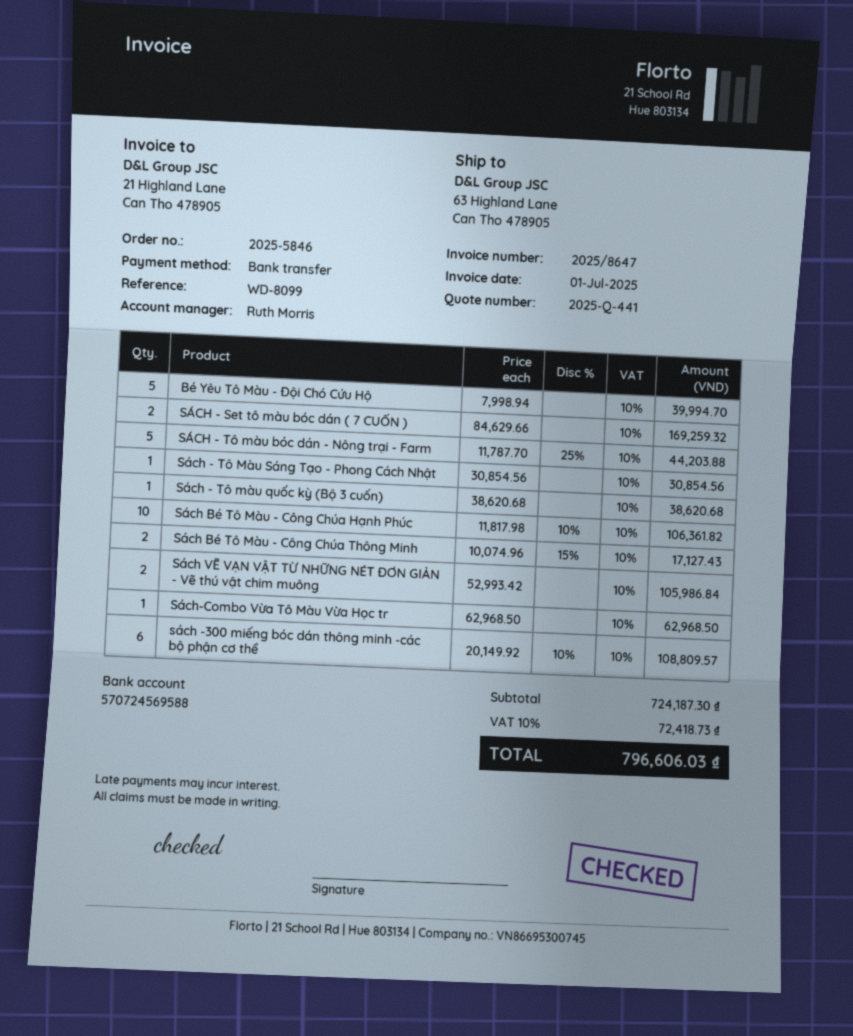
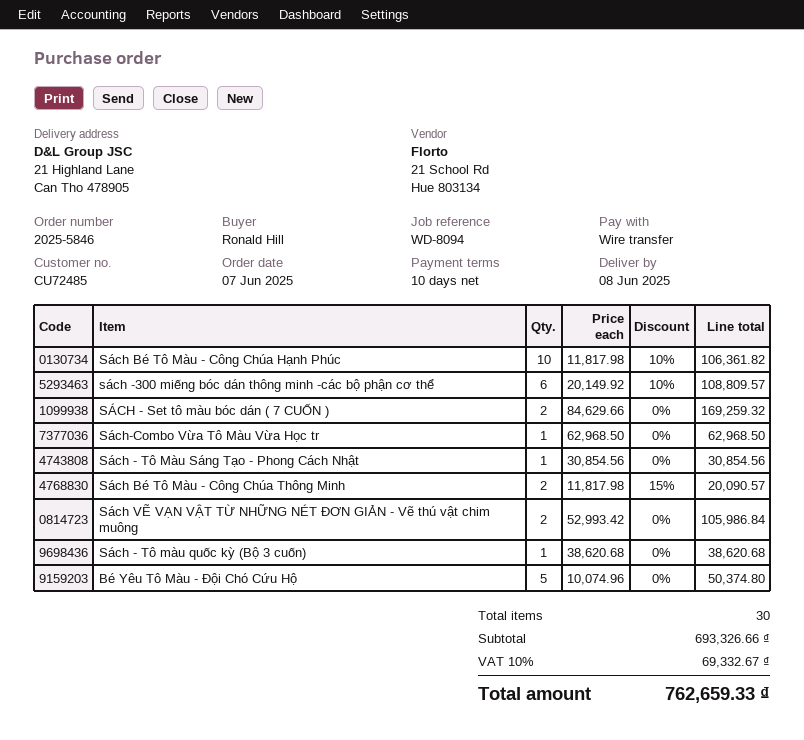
reference: WD-8099 -> WD-8094
ship to: 63 Highland Lane, Can Tho 478905 -> 21 Highland Lane, Can Tho 478905
Bé Yêu Tô Màu - Đội Chó Cứu Hộ: 5 x 7998.94 = 39994.70 -> 5 x 10074.96 = 50374.80
SÁCH - Tô màu bóc dán - Nông trại - Farm: 5 x 11787.70 - 25% = 44203.88 -> none
Sách Bé Tô Màu - Công Chúa Thông Minh: 2 x 10074.96 - 15% = 17127.43 -> 2 x 11817.98 - 15% = 20090.57
subtotal: 724187.30 -> 693326.66
tax: 10% = 72418.73 -> 10% = 69332.67
total: 796606.03 -> 762659.33

